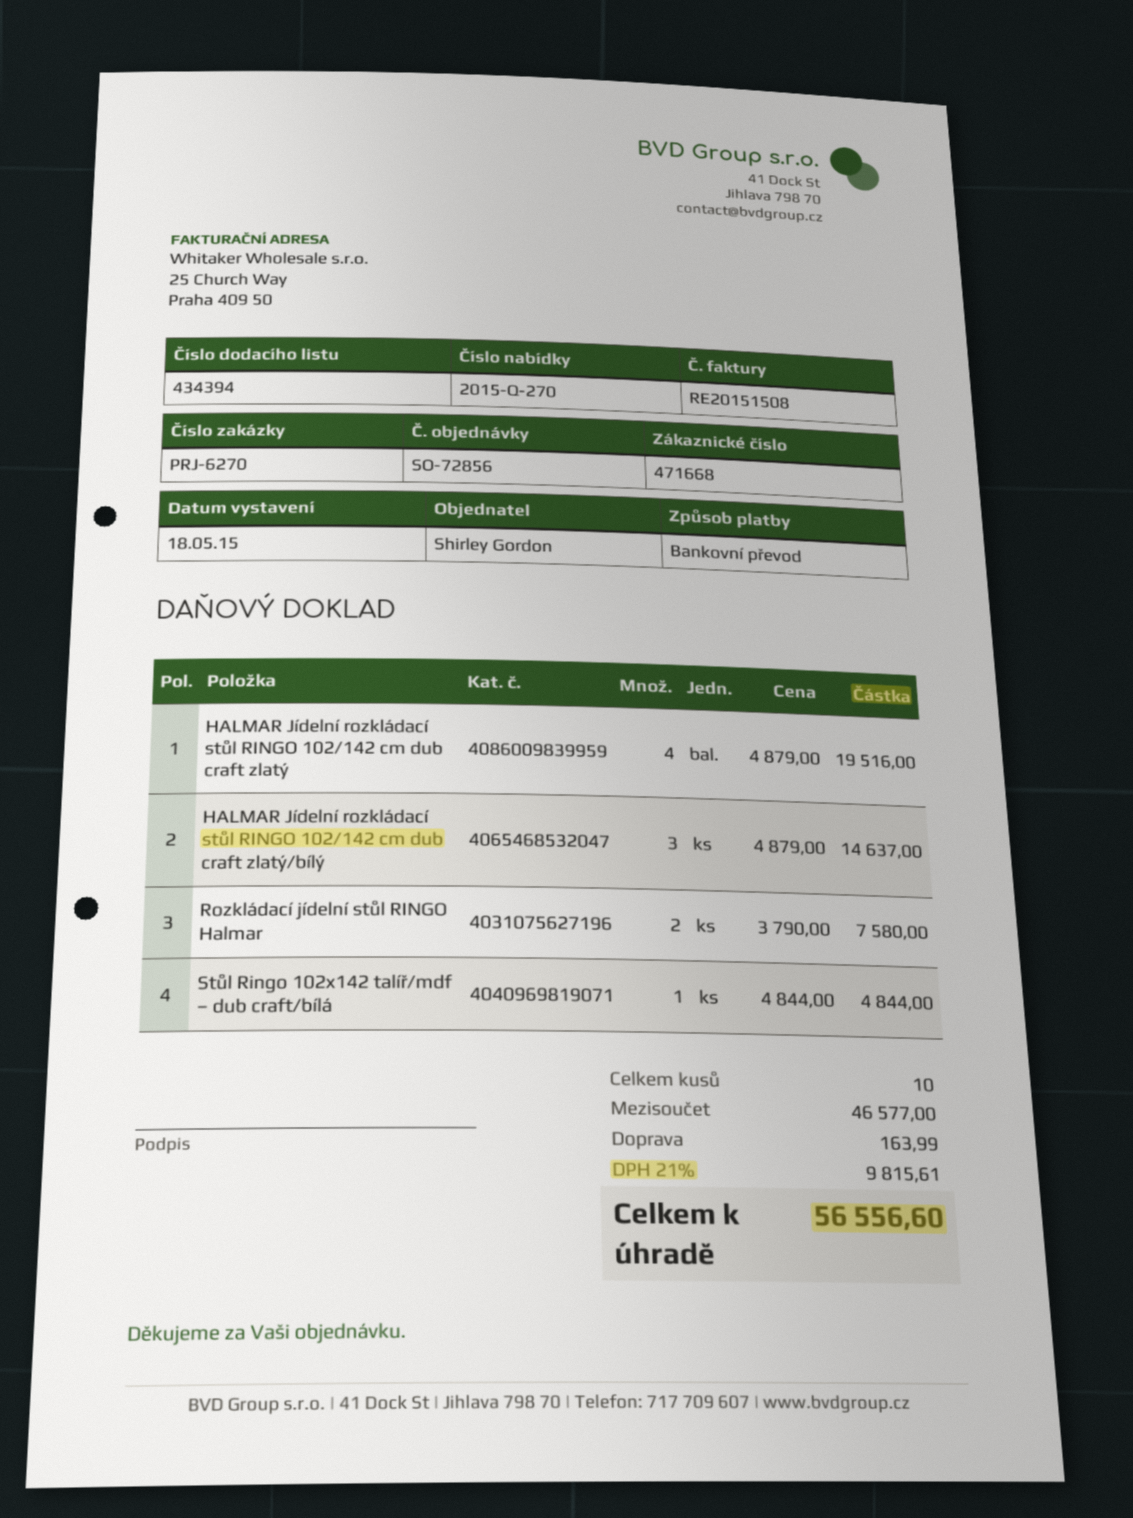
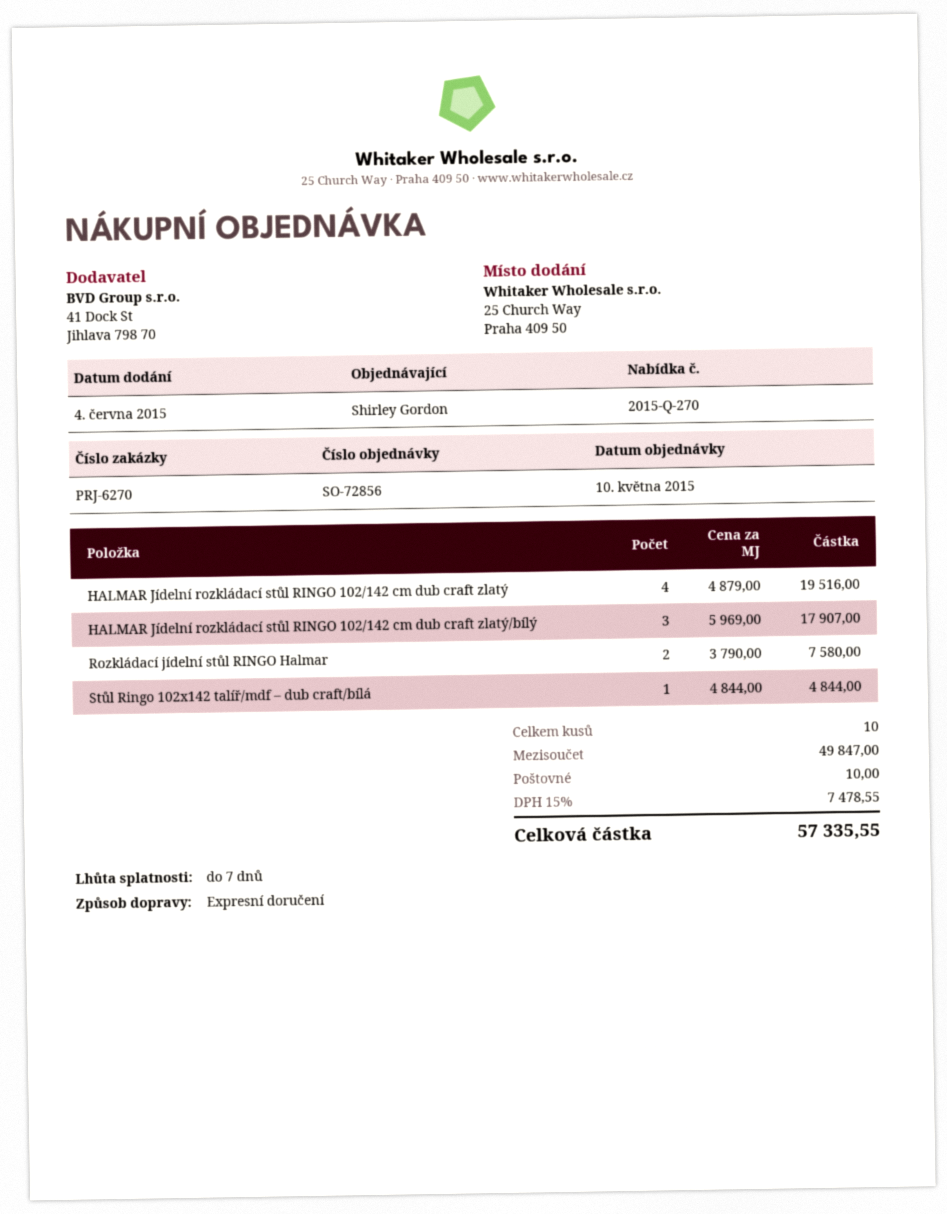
HALMAR Jídelní rozkládací stůl RINGO 102/142 cm dub craft zlatý/bílý: 3 x 4879.00 = 14637.00 -> 3 x 5969.00 = 17907.00
subtotal: 46577.00 -> 49847.00
shipping: 163.99 -> 10.00
tax: 21% = 9815.61 -> 15% = 7478.55
total: 56556.60 -> 57335.55

